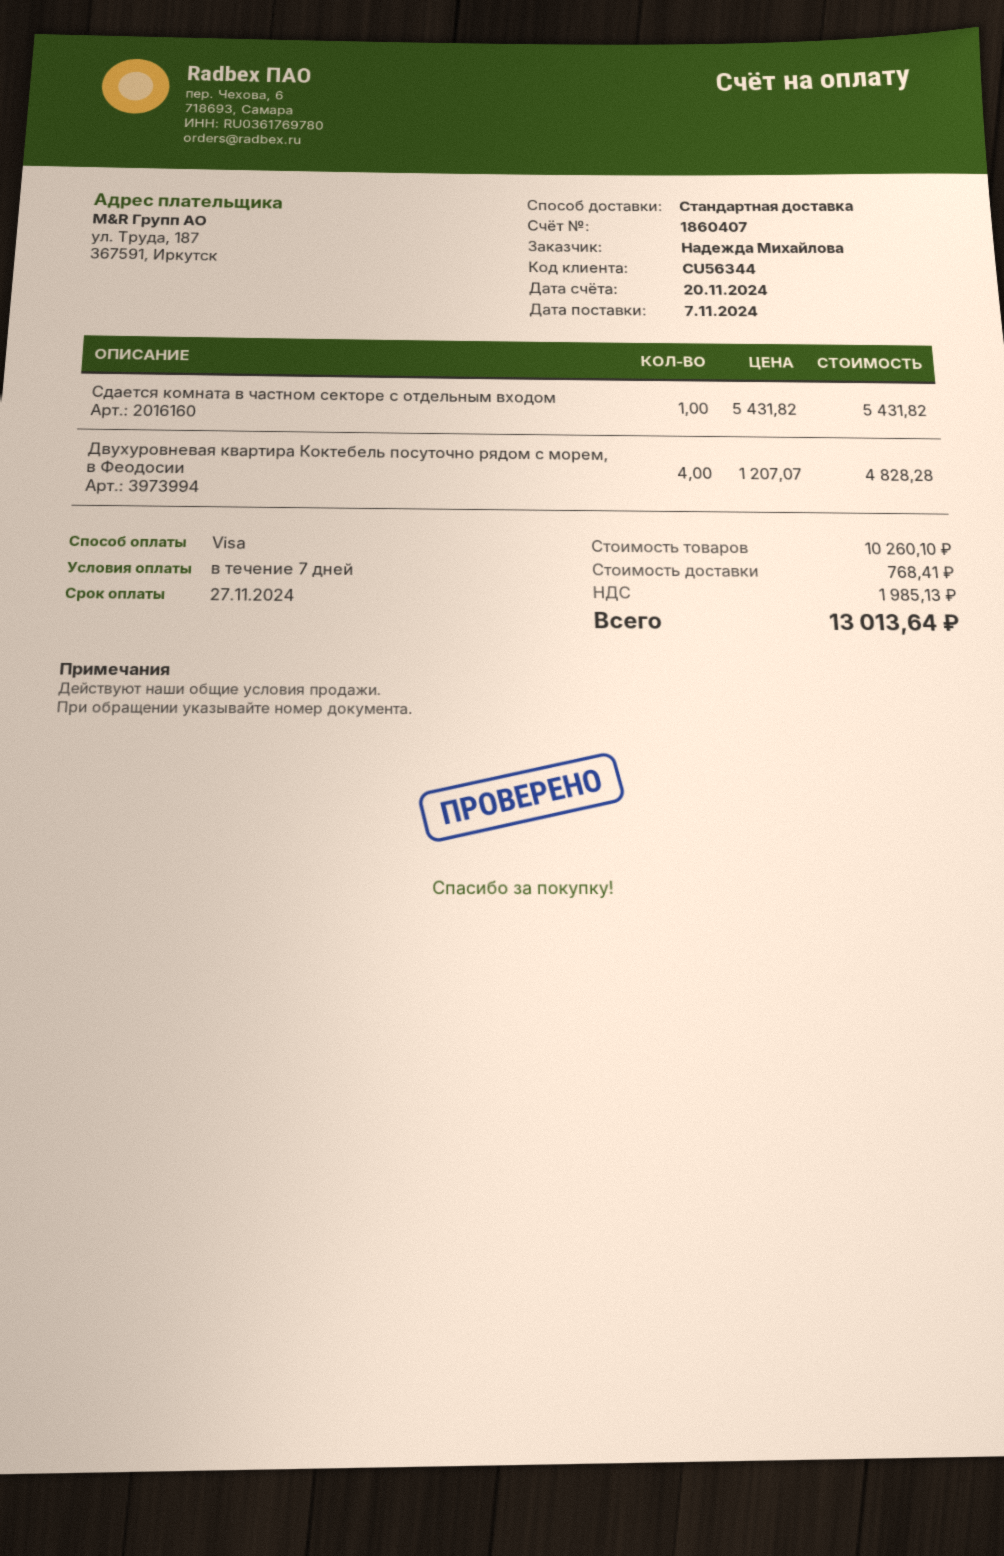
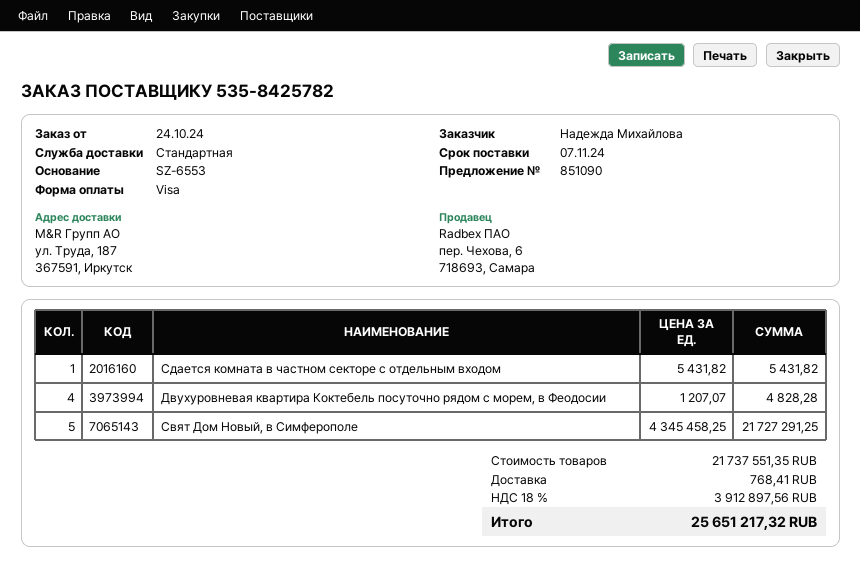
Свят Дом Новый, в Симферополе: none -> 5 x 4345458.25 = 21727291.25
subtotal: 10260.10 -> 21737551.35
tax: 1985.13 -> 3912897.56
total: 13013.64 -> 25651217.32

